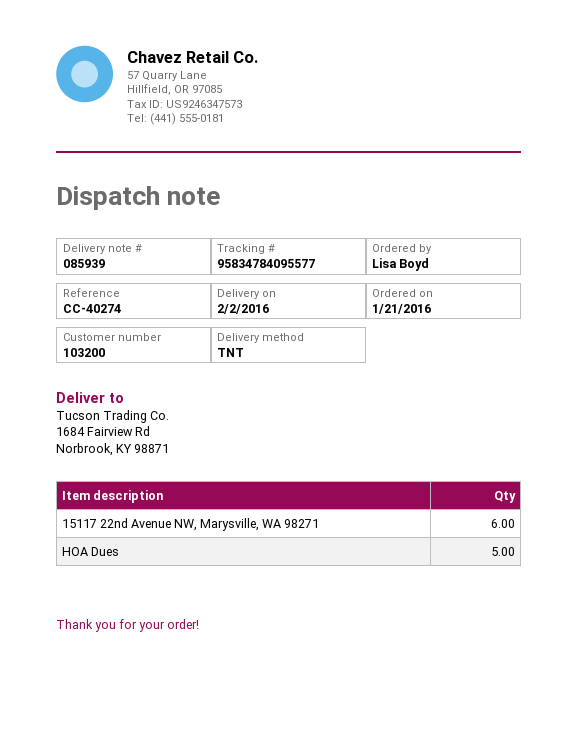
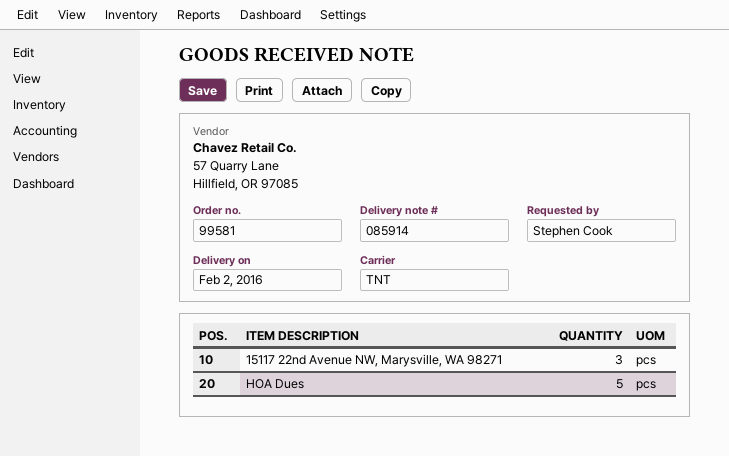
delivery note number: 085939 -> 085914
ordered by: Lisa Boyd -> Stephen Cook
15117 22nd Avenue NW, Marysville, WA 98271: 6 -> 3

